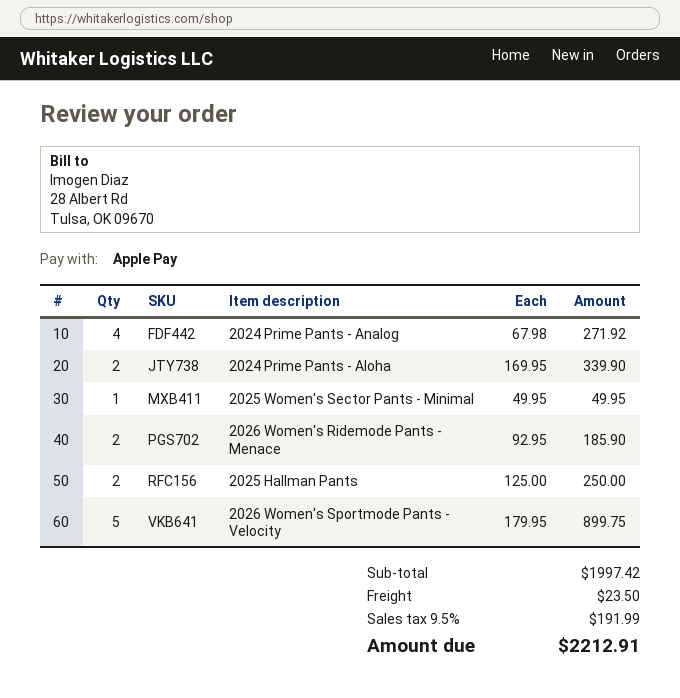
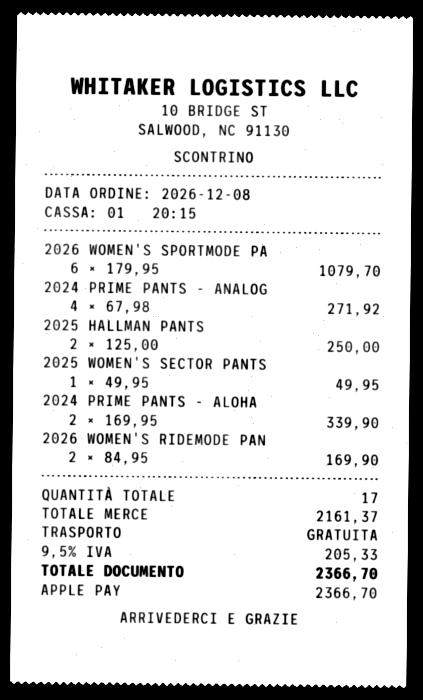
2026 Women's Ridemode Pants - Menace: 2 x 92.95 = 185.90 -> 2 x 84.95 = 169.90
2026 Women's Sportmode Pants - Velocity: 5 x 179.95 = 899.75 -> 6 x 179.95 = 1079.70
subtotal: 1997.42 -> 2161.37
shipping: 23.50 -> 0.00
tax: 9.5% = 191.99 -> 9.5% = 205.33
total: 2212.91 -> 2366.70

